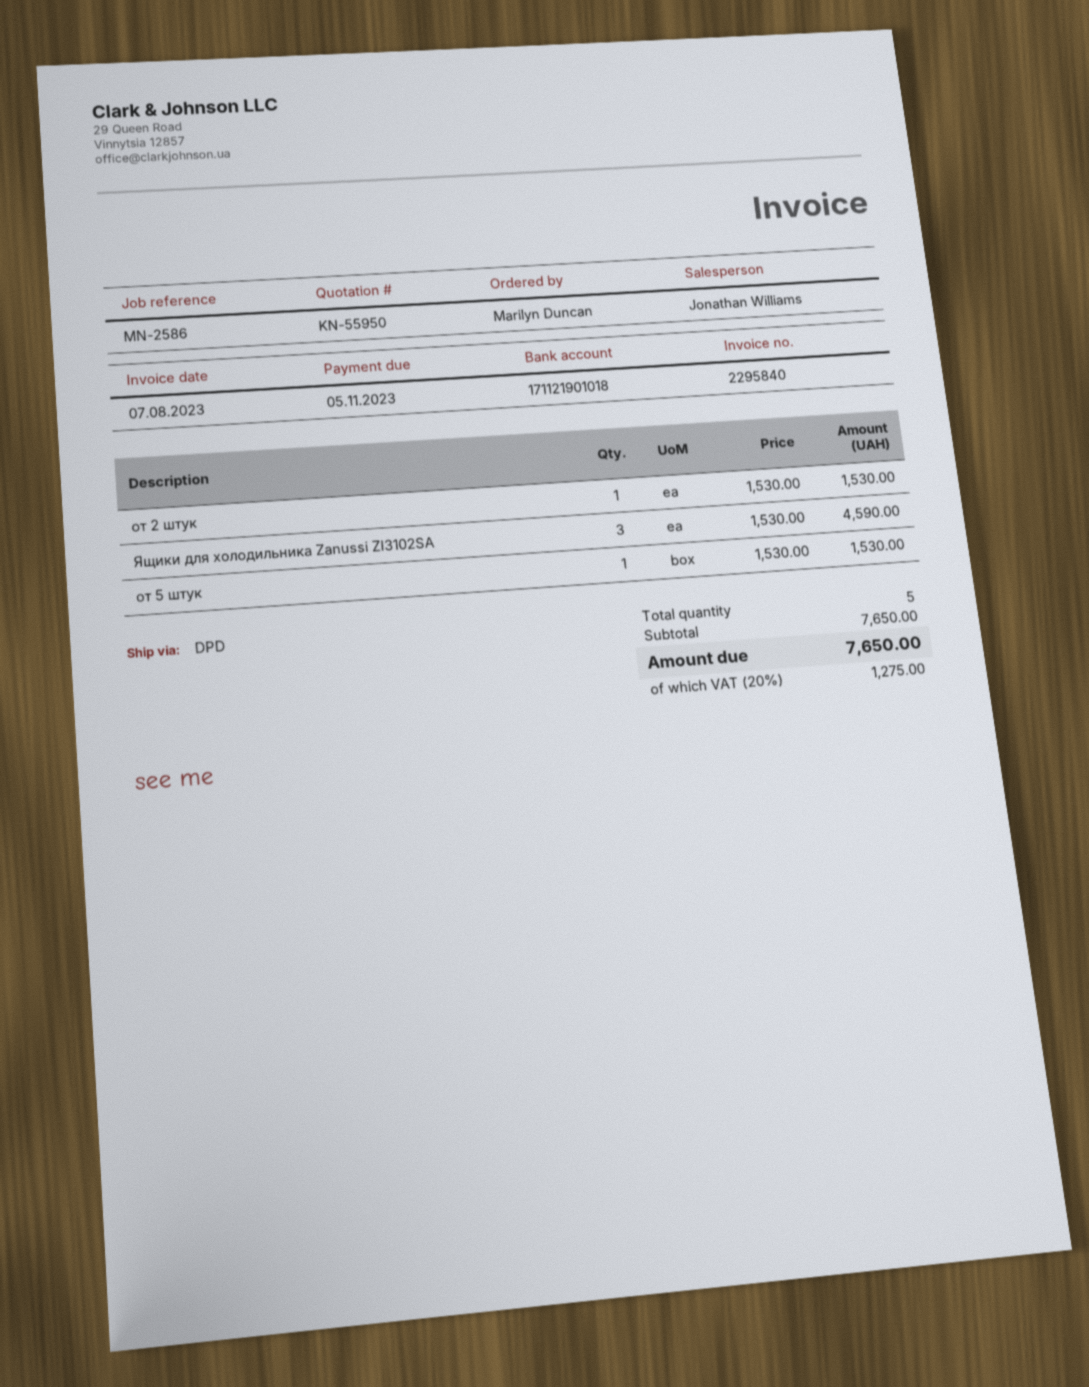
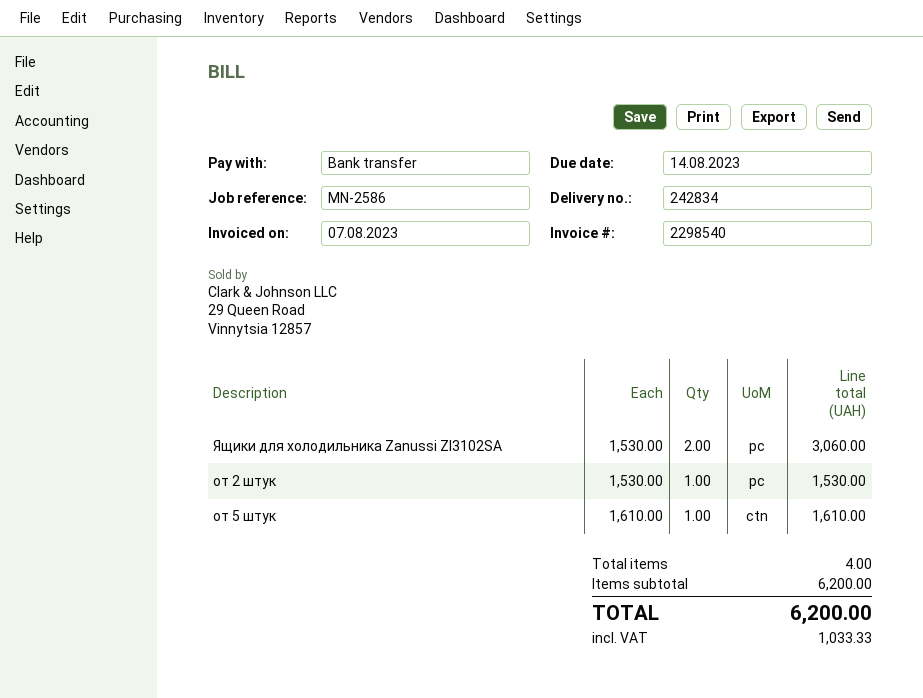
invoice number: 2295840 -> 2298540
due date: 2023-11-05 -> 2023-08-14
Ящики для холодильника Zanussi ZI3102SA: 3 x 1530.00 = 4590.00 -> 2 x 1530.00 = 3060.00
от 5 штук: 1 x 1530.00 = 1530.00 -> 1 x 1610.00 = 1610.00
total quantity: 5 -> 4
subtotal: 7650.00 -> 6200.00
tax: 1275.00 -> 1033.33
total: 7650.00 -> 6200.00

